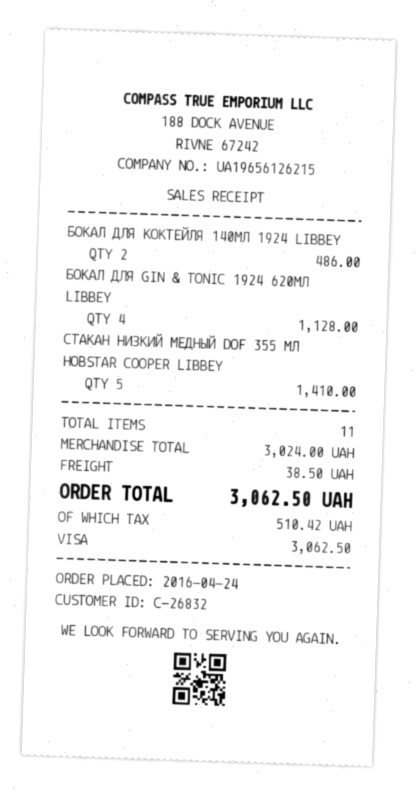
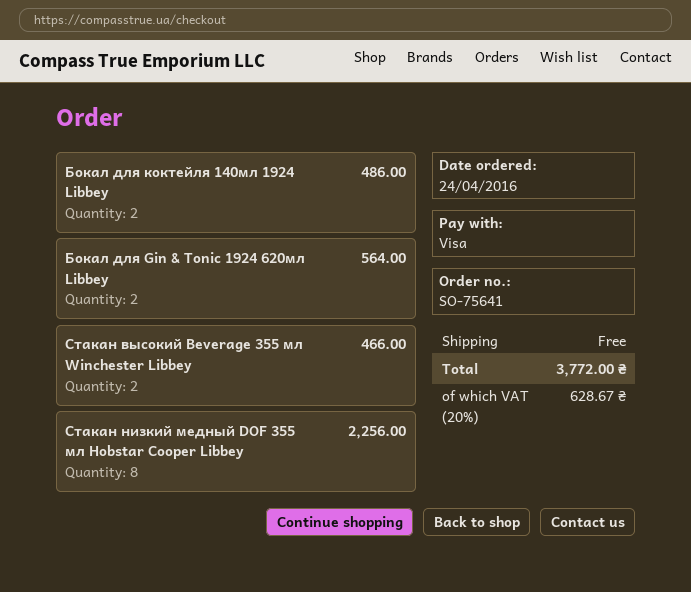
БОКАЛ ДЛЯ GIN & TONIC 1924 620МЛ LIBBEY: 4 for 1128.00 -> 2 for 564.00
СТАКАН НИЗКИЙ МЕДНЫЙ DOF 355 МЛ HOBSTAR COOPER LIBBEY: 5 for 1410.00 -> 8 for 2256.00
Стакан высокий Beverage 355 мл Winchester Libbey: none -> 2 for 466.00
shipping: 38.50 -> 0.00
tax: 510.42 -> 628.67
total: 3062.50 -> 3772.00

